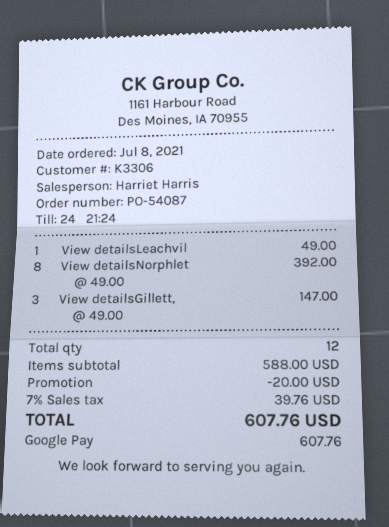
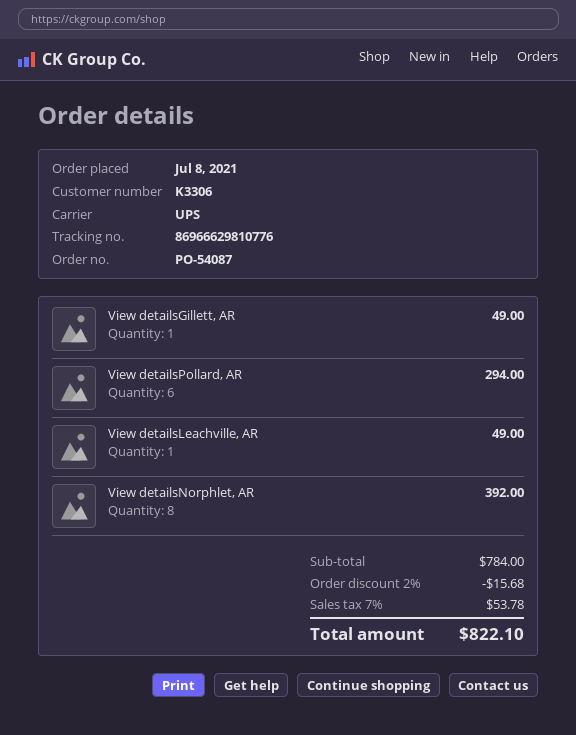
View detailsGillett,: 3 for 147.00 -> 1 for 49.00
View detailsPollard, AR: none -> 6 for 294.00
subtotal: 588.00 -> 784.00
discount: 20.00 -> 15.68
tax: 7% = 39.76 -> 7% = 53.78
total: 607.76 -> 822.10

